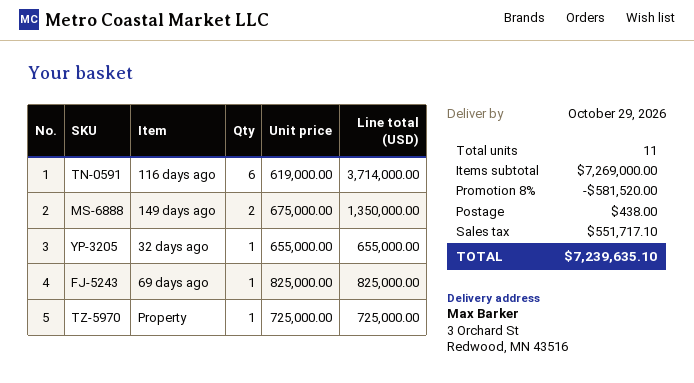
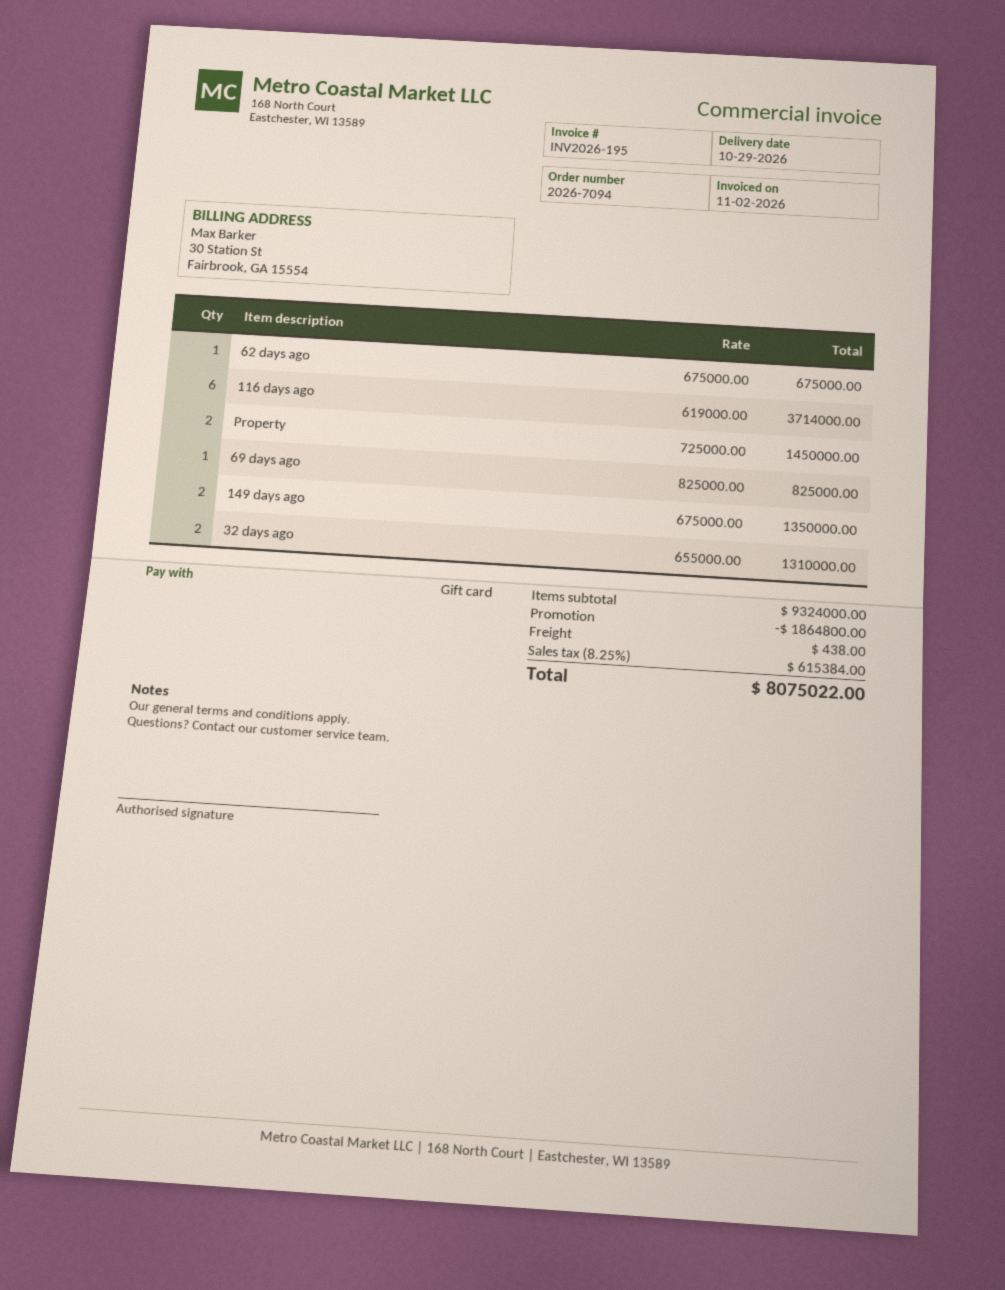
32 days ago: 1 x 655000.00 = 655000.00 -> 2 x 655000.00 = 1310000.00
Property: 1 x 725000.00 = 725000.00 -> 2 x 725000.00 = 1450000.00
62 days ago: none -> 1 x 675000.00 = 675000.00
subtotal: 7269000.00 -> 9324000.00
discount: 581520.00 -> 1864800.00
tax: 551717.10 -> 615384.00
total: 7239635.10 -> 8075022.00

